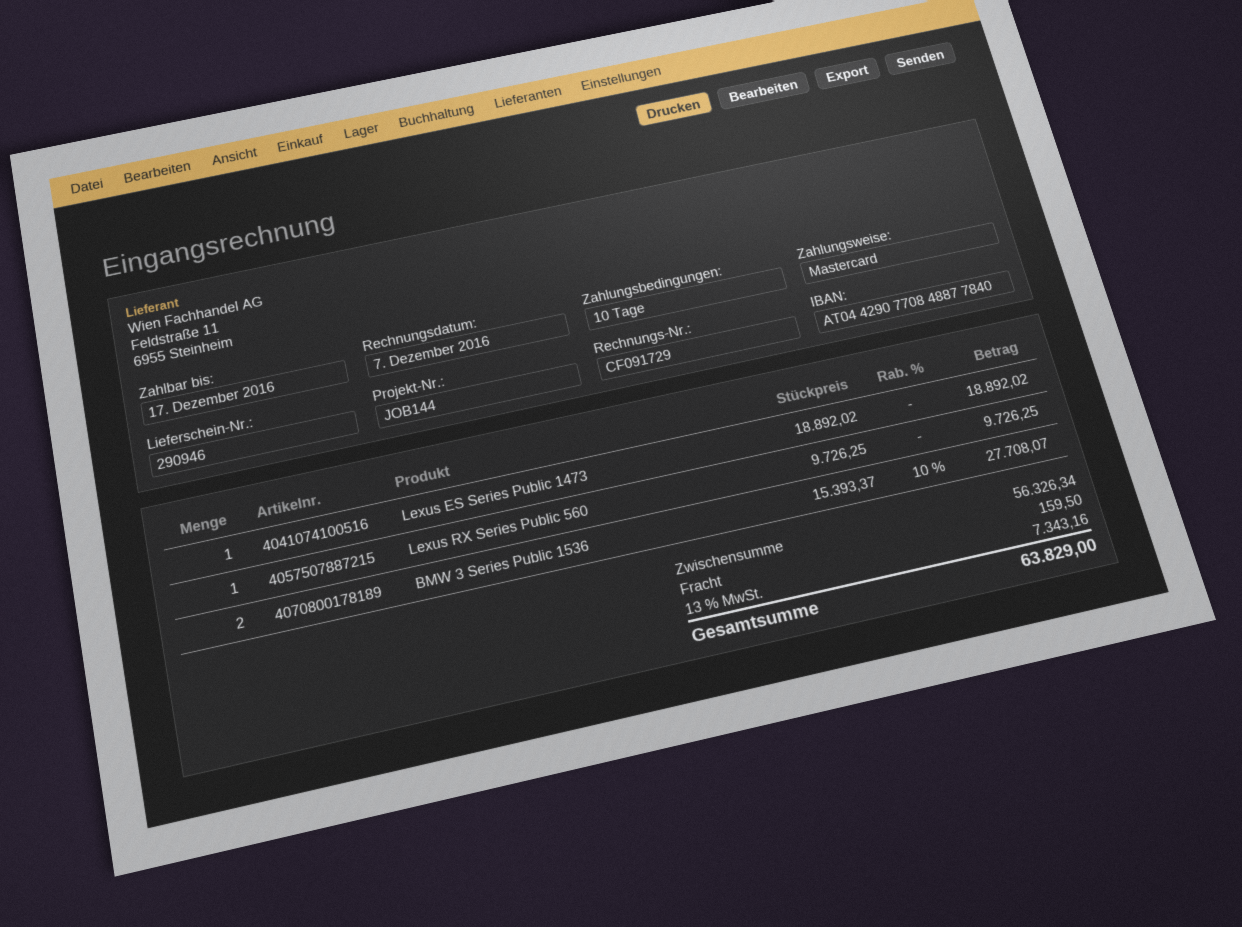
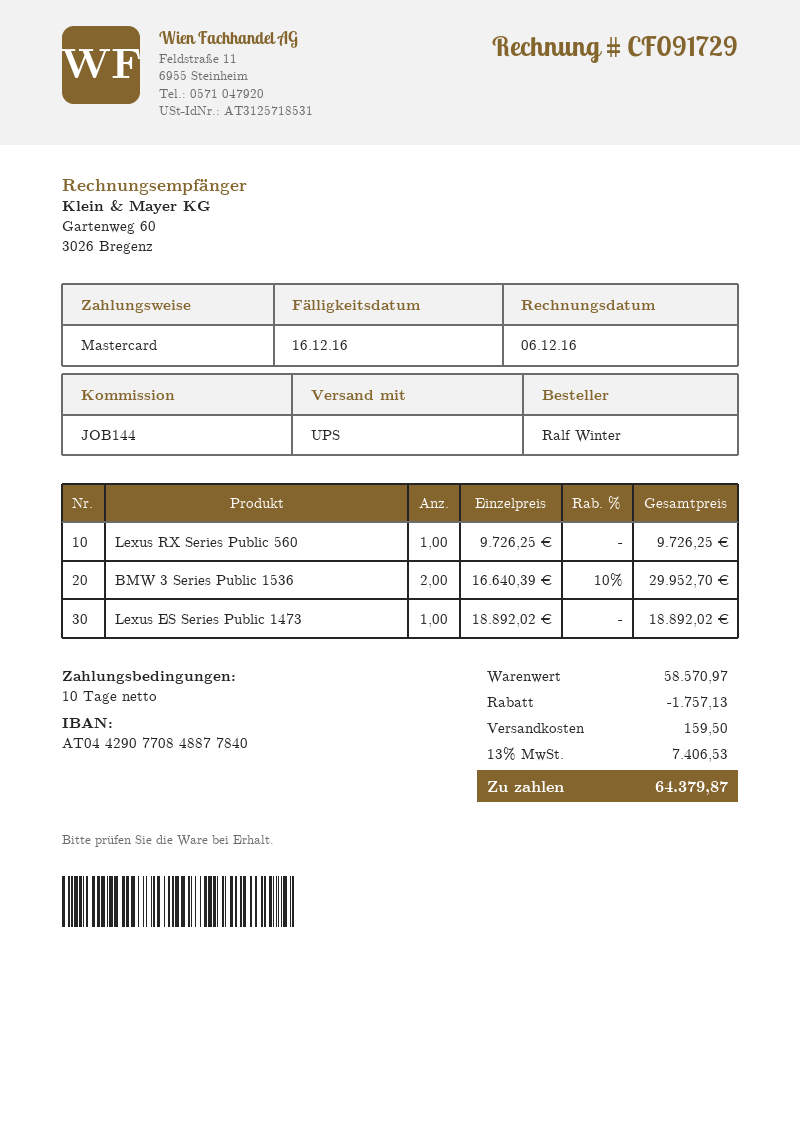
invoice date: 2016-12-07 -> 2016-12-06
due date: 2016-12-17 -> 2016-12-16
BMW 3 Series Public 1536: 2 x 15393.37 - 10% = 27708.07 -> 2 x 16640.39 - 10% = 29952.70
subtotal: 56326.34 -> 58570.97
discount: none -> 1757.13
tax: 13% = 7343.16 -> 13% = 7406.53
total: 63829.00 -> 64379.87

